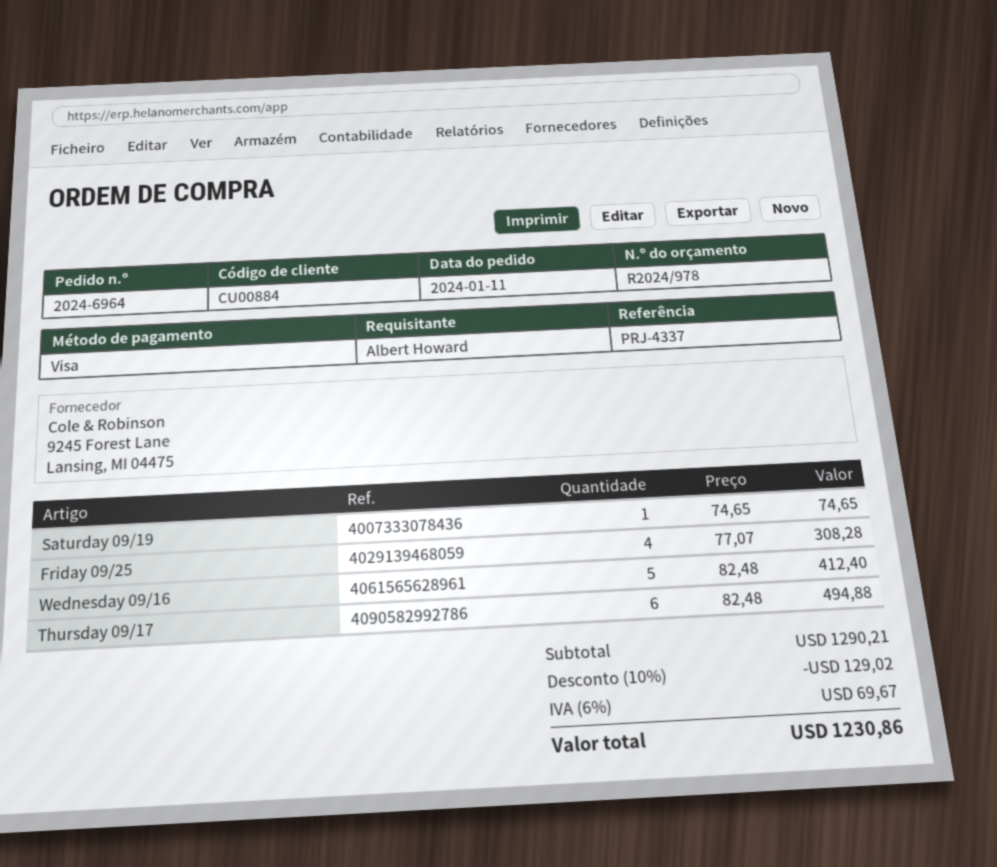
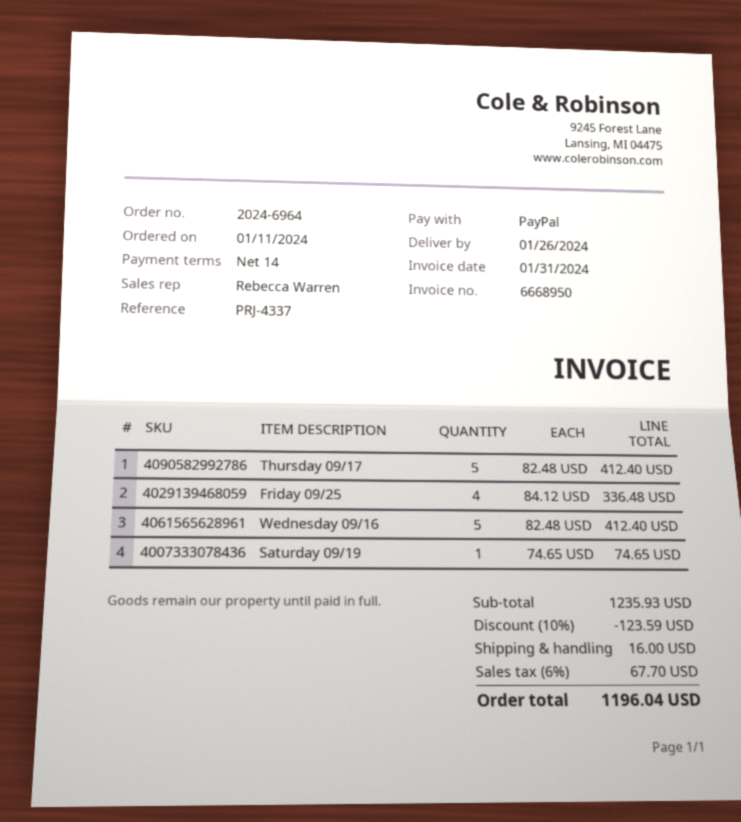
payment method: Visa -> PayPal
Friday 09/25: 4 x 77.07 = 308.28 -> 4 x 84.12 = 336.48
Thursday 09/17: 6 x 82.48 = 494.88 -> 5 x 82.48 = 412.40
subtotal: 1290.21 -> 1235.93
discount: 10% = 129.02 -> 10% = 123.59
shipping: none -> 16.00
tax: 6% = 69.67 -> 6% = 67.70
total: 1230.86 -> 1196.04

